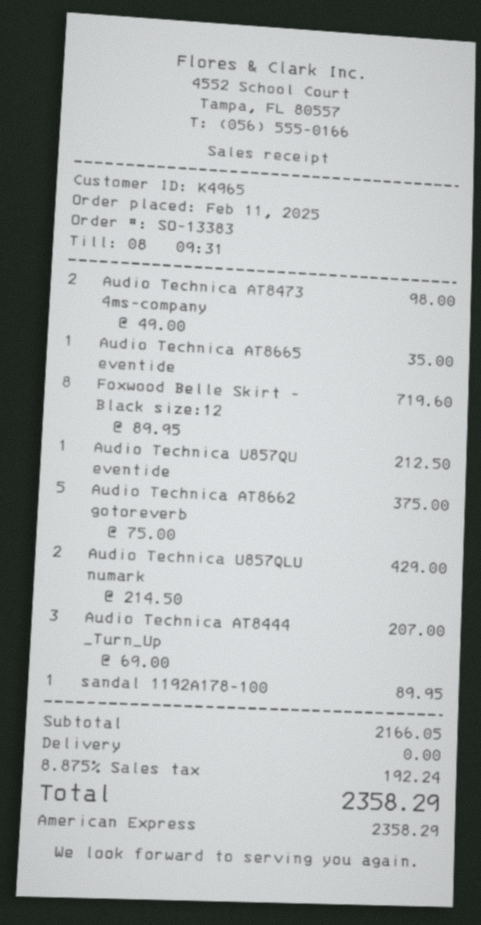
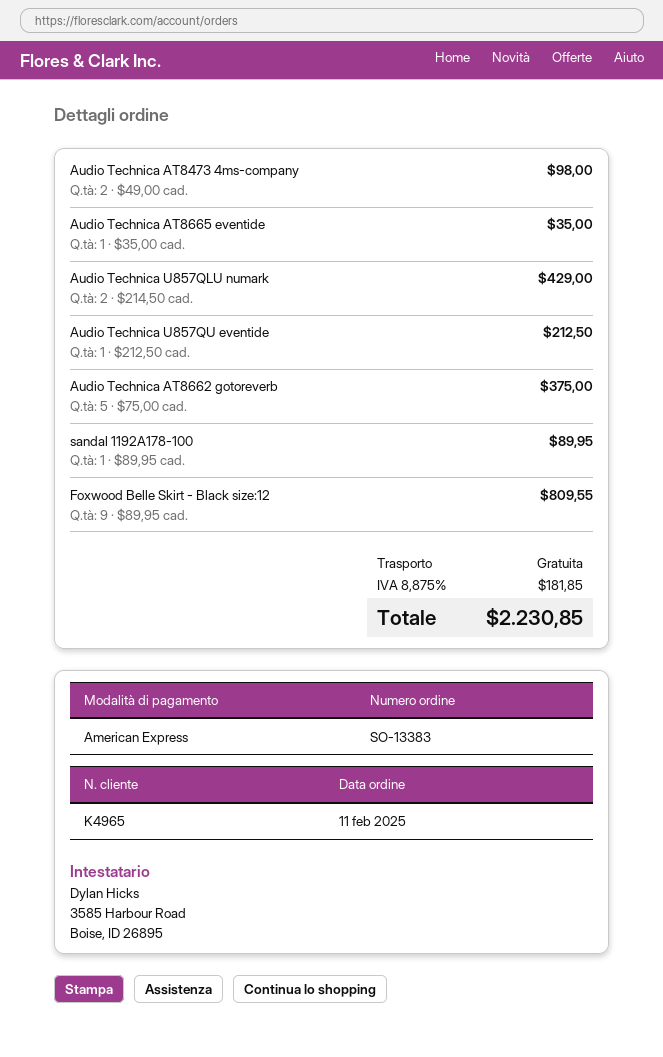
Foxwood Belle Skirt - Black size:12: 8 x 89.95 = 719.60 -> 9 x 89.95 = 809.55
Audio Technica AT8444 _Turn_Up: 3 x 69.00 = 207.00 -> none
tax: 8.875% = 192.24 -> 8.875% = 181.85
total: 2358.29 -> 2230.85

